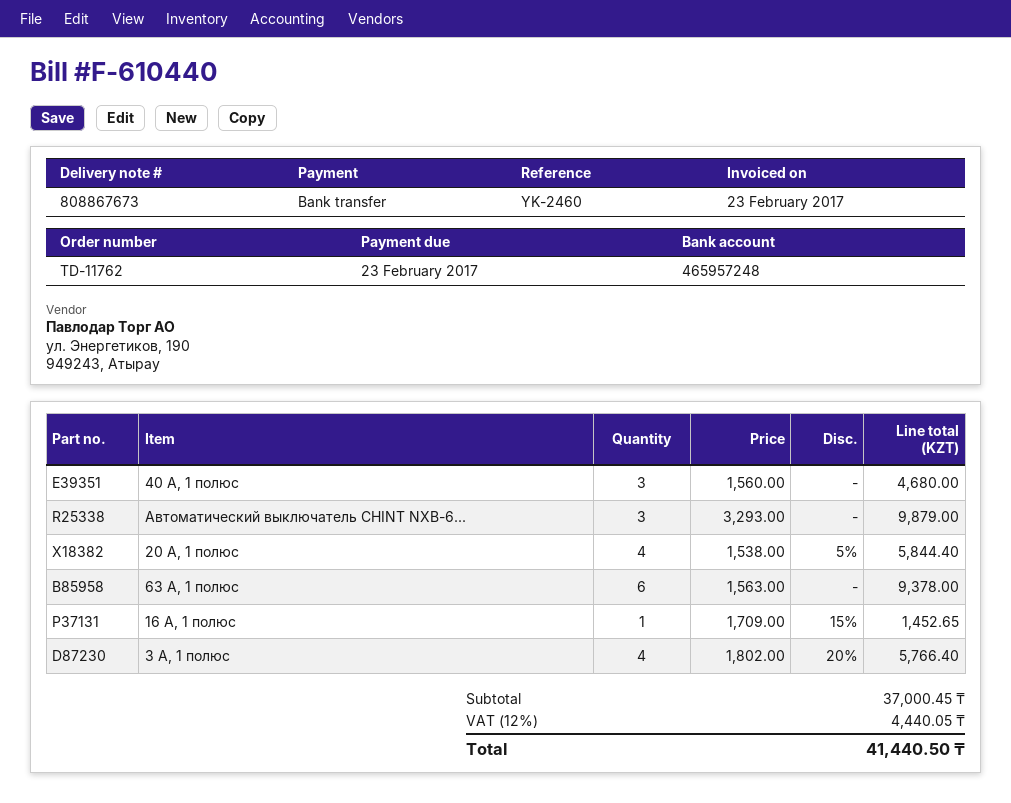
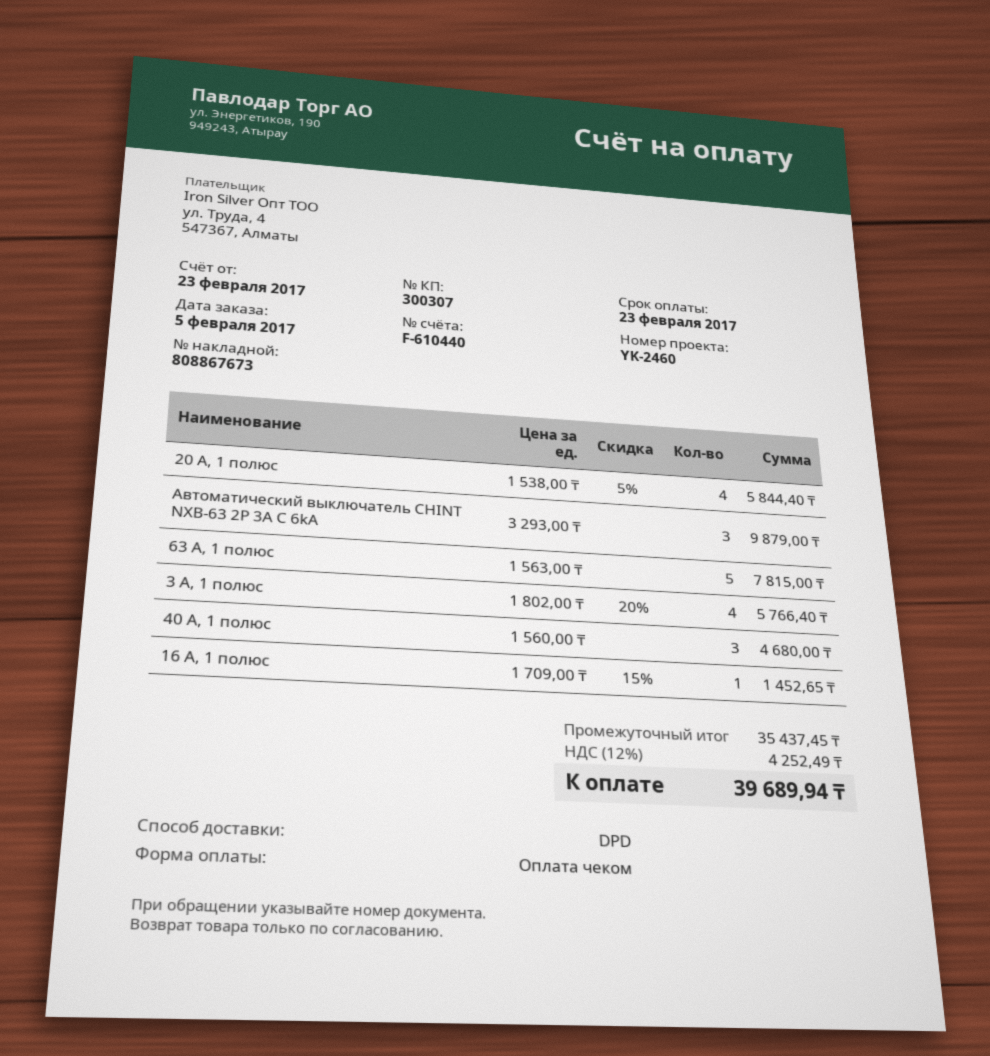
payment method: bank transfer -> cheque
63 А, 1 полюс: 6 x 1563.00 = 9378.00 -> 5 x 1563.00 = 7815.00
subtotal: 37000.45 -> 35437.45
tax: 12% = 4440.05 -> 12% = 4252.49
total: 41440.50 -> 39689.94

